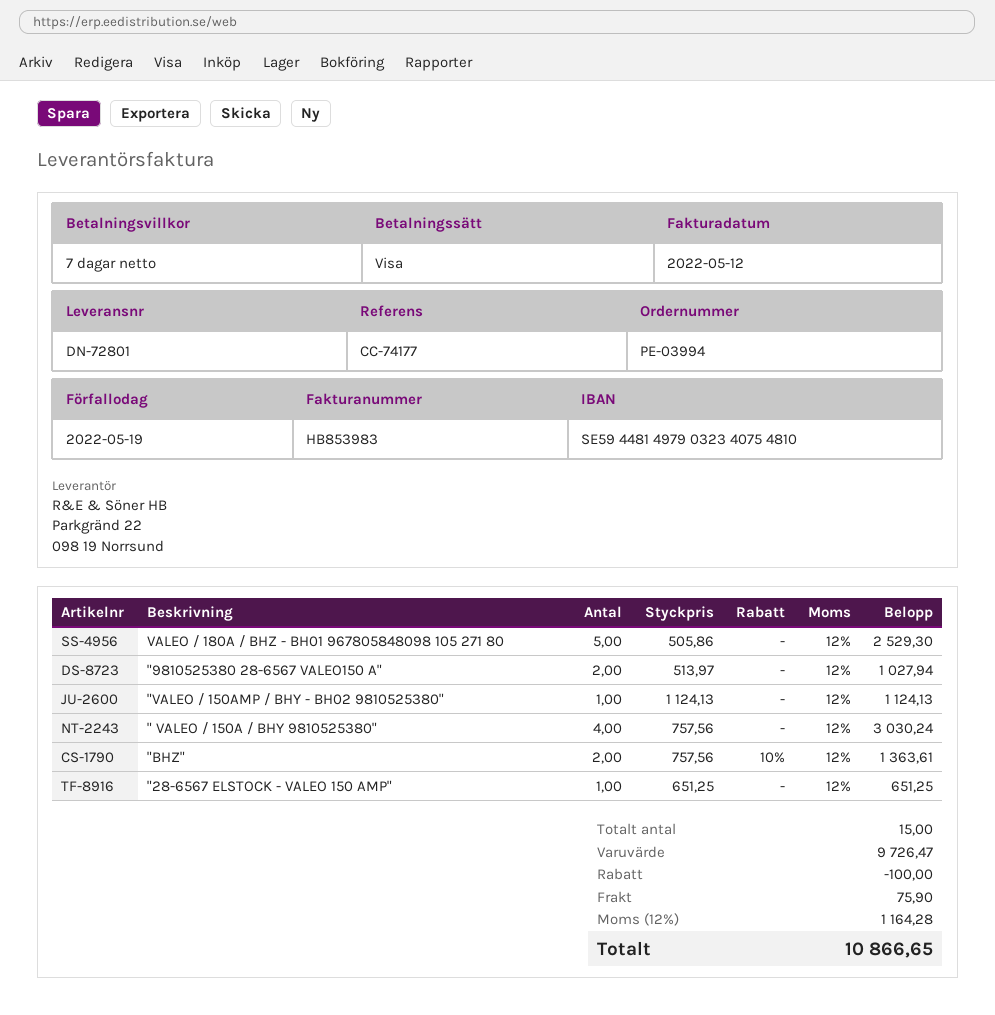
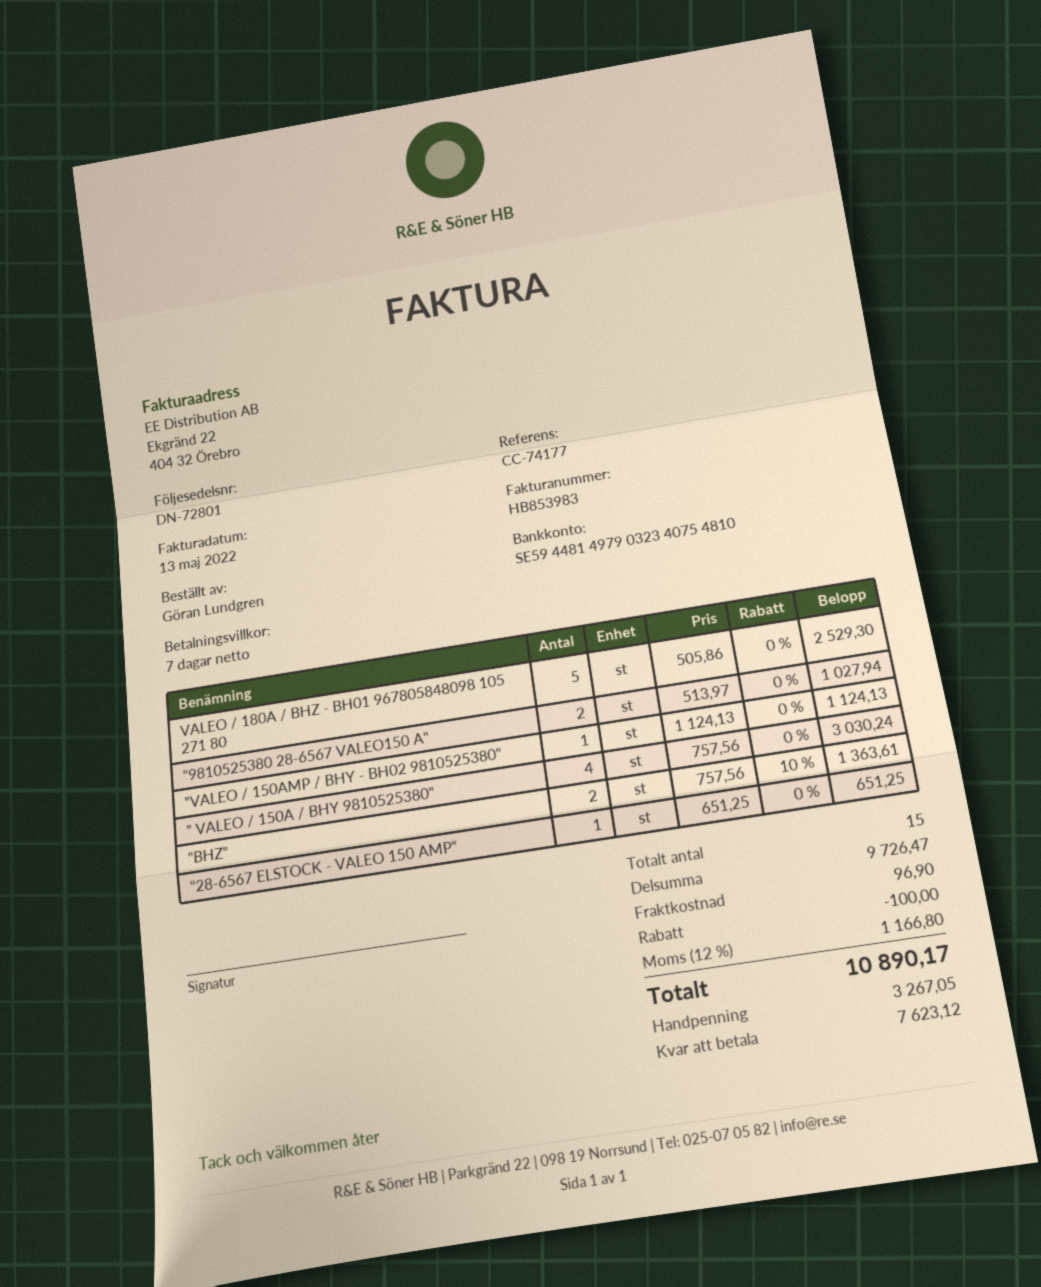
invoice date: 2022-05-12 -> 2022-05-13
shipping: 75.90 -> 96.90
tax: 12% = 1164.28 -> 12% = 1166.80
total: 10866.65 -> 10890.17

